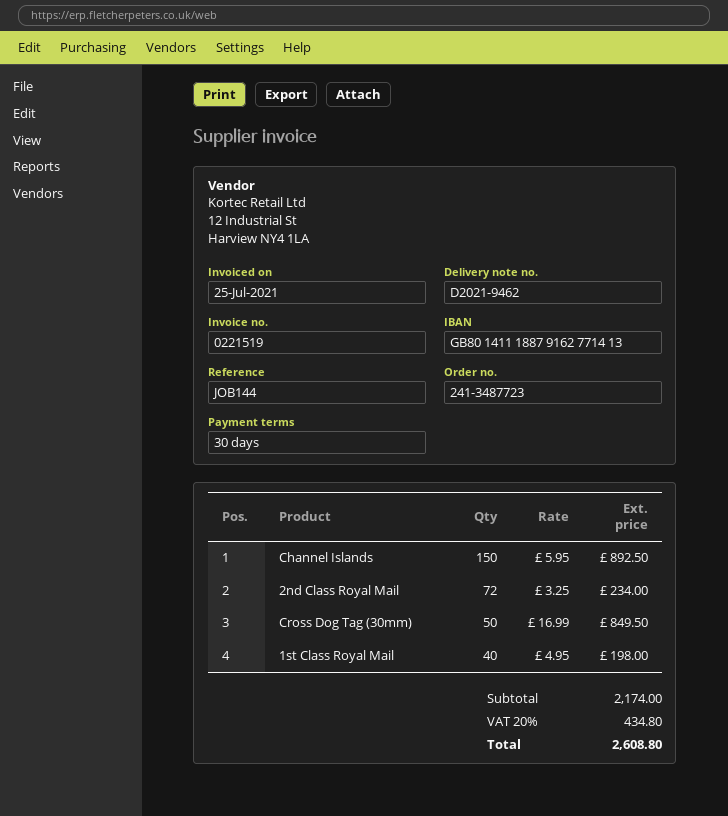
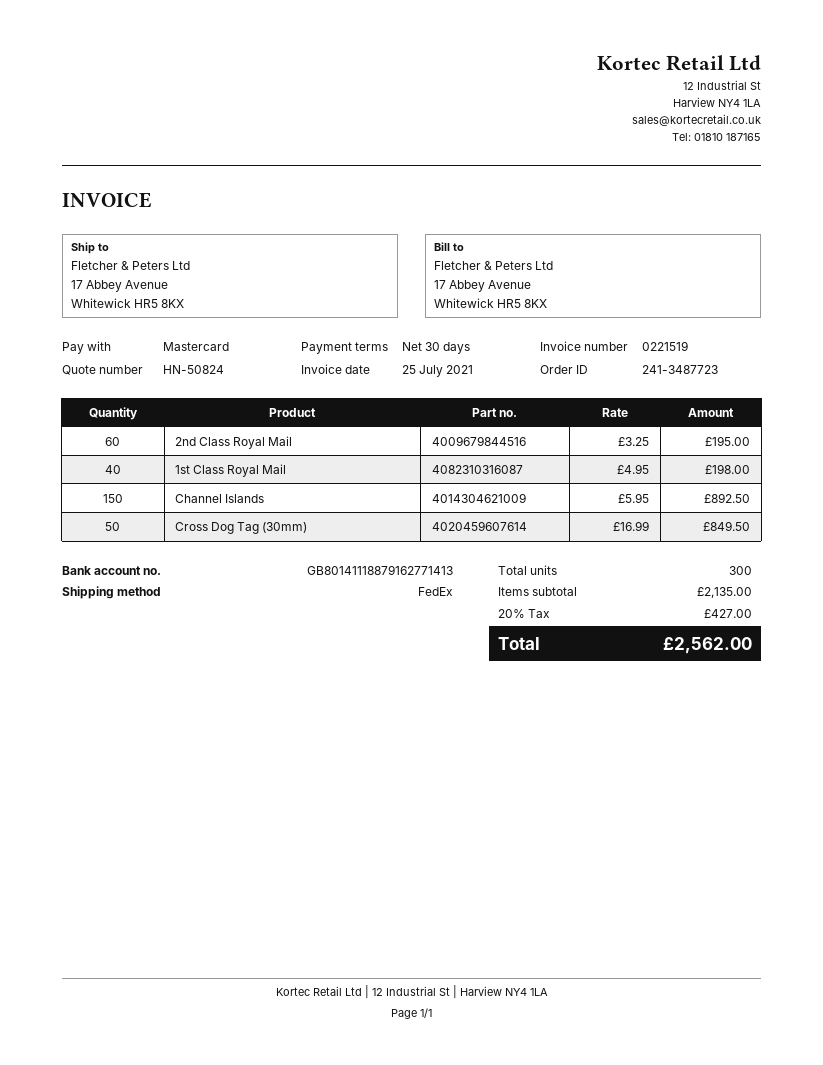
2nd Class Royal Mail: 72 x 3.25 = 234.00 -> 60 x 3.25 = 195.00
subtotal: 2174.00 -> 2135.00
tax: 20% = 434.80 -> 20% = 427.00
total: 2608.80 -> 2562.00

